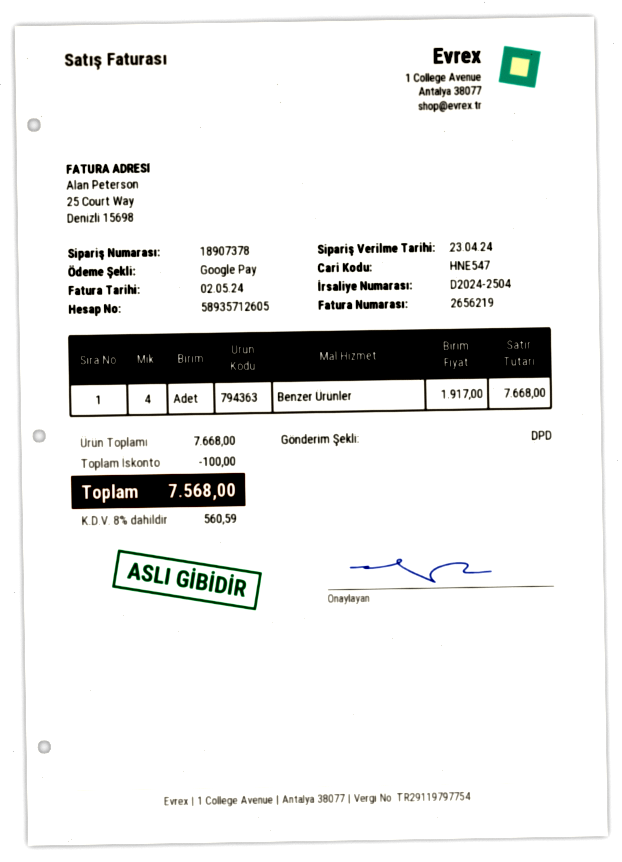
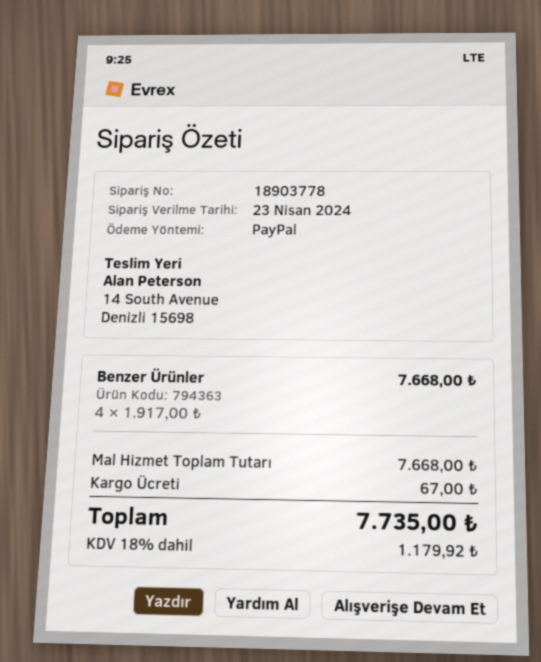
order number: 18907378 -> 18903778
payment method: Google Pay -> PayPal
discount: 100.00 -> none
shipping: none -> 67.00
tax: 8% = 560.59 -> 18% = 1179.92
total: 7568.00 -> 7735.00

